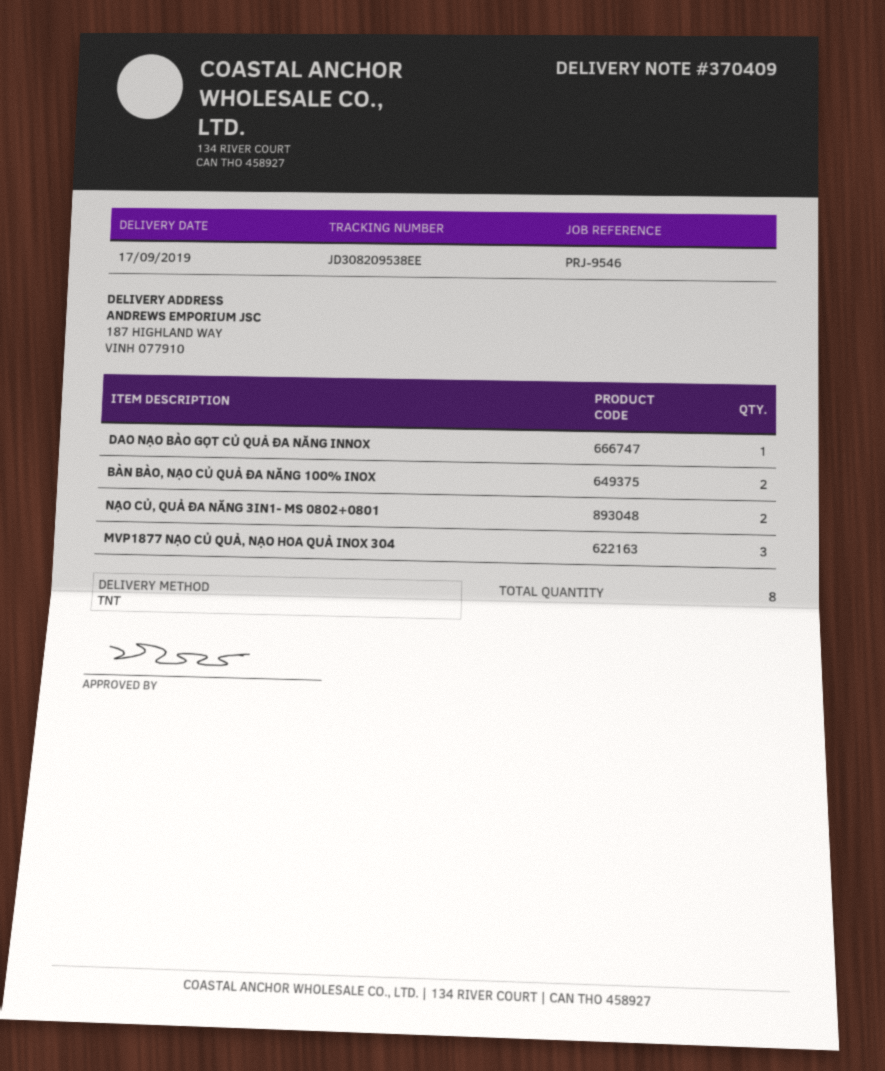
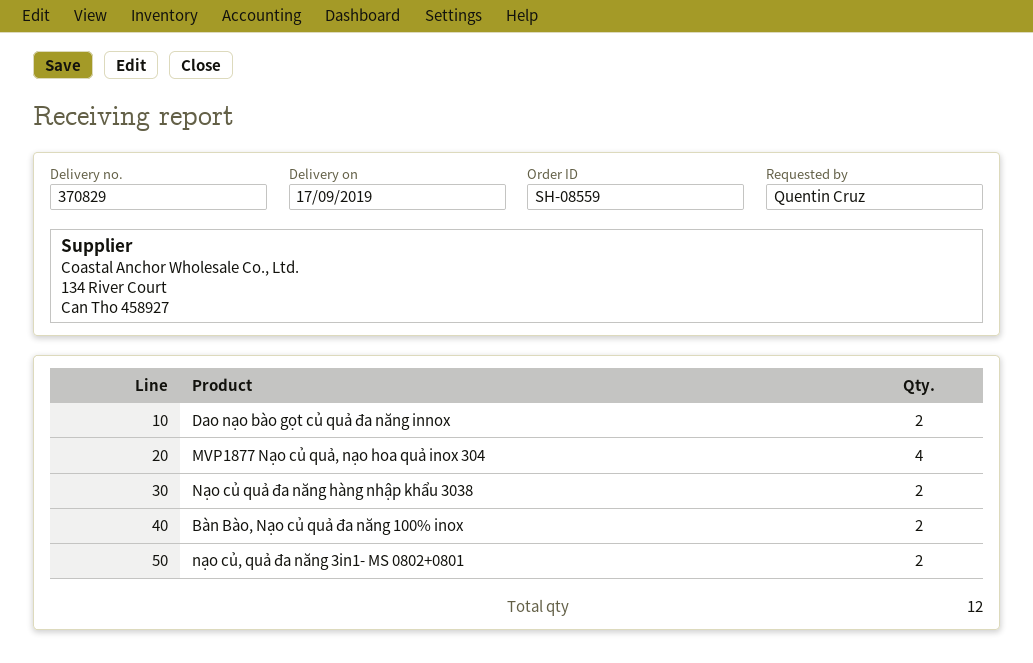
delivery note number: 370409 -> 370829
DAO NẠO BÀO GỌT CỦ QUẢ ĐA NĂNG INNOX: 1 -> 2
MVP1877 NẠO CỦ QUẢ, NẠO HOA QUẢ INOX 304: 3 -> 4
Nạo củ quả đa năng hàng nhập khẩu 3038: none -> 2
total quantity: 8 -> 12

